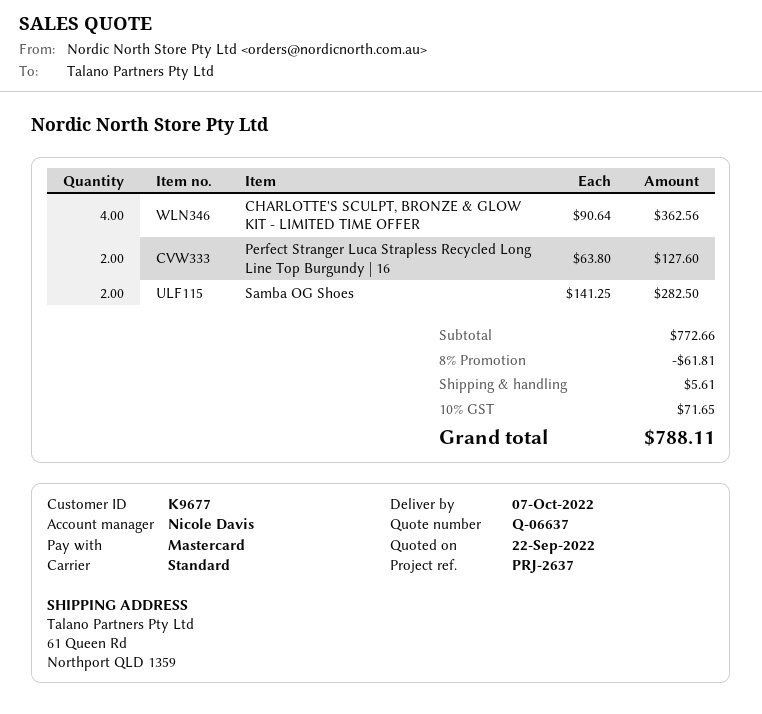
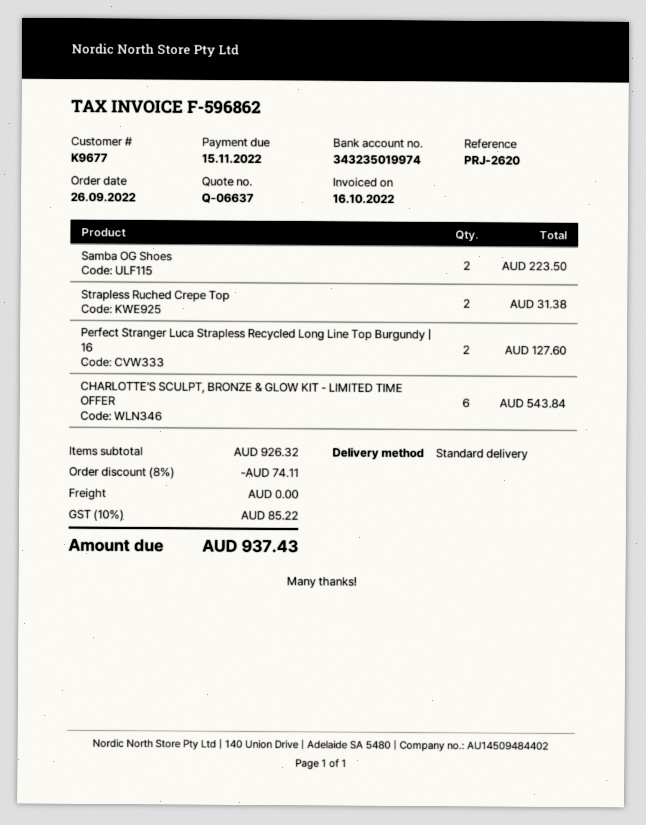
reference: PRJ-2637 -> PRJ-2620
CHARLOTTE'S SCULPT, BRONZE & GLOW KIT - LIMITED TIME OFFER: 4 for 362.56 -> 6 for 543.84
Samba OG Shoes: 2 for 282.50 -> 2 for 223.50
Strapless Ruched Crepe Top: none -> 2 for 31.38
subtotal: 772.66 -> 926.32
discount: 8% = 61.81 -> 8% = 74.11
shipping: 5.61 -> 0.00
tax: 10% = 71.65 -> 10% = 85.22
total: 788.11 -> 937.43

